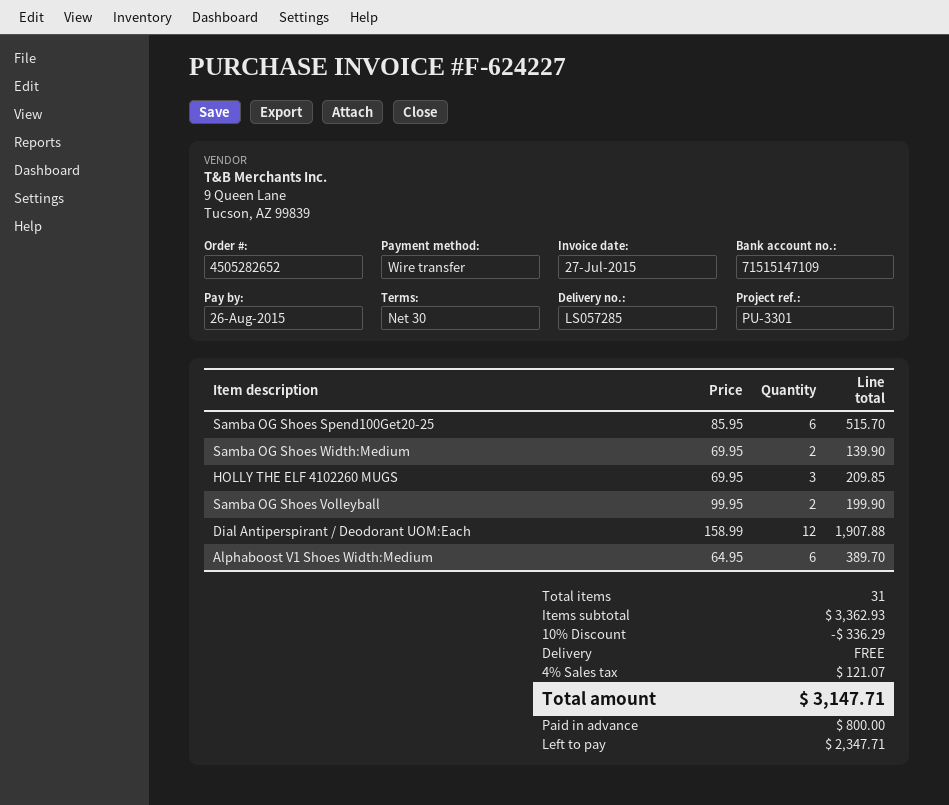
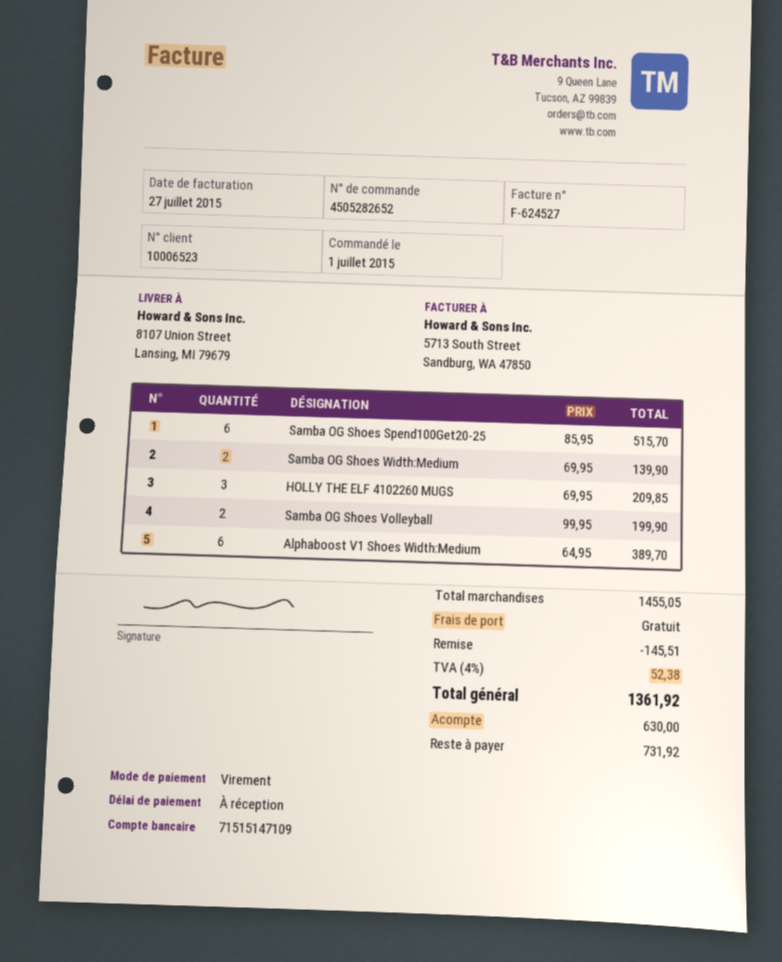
invoice number: F-624227 -> F-624527
payment terms: 30 days -> on receipt
Dial Antiperspirant / Deodorant UOM:Each: 12 x 158.99 = 1907.88 -> none
subtotal: 3362.93 -> 1455.05
discount: 336.29 -> 145.51
tax: 4% = 121.07 -> 4% = 52.38
total: 3147.71 -> 1361.92
deposit: 800.00 -> 630.00
balance: 2347.71 -> 731.92

